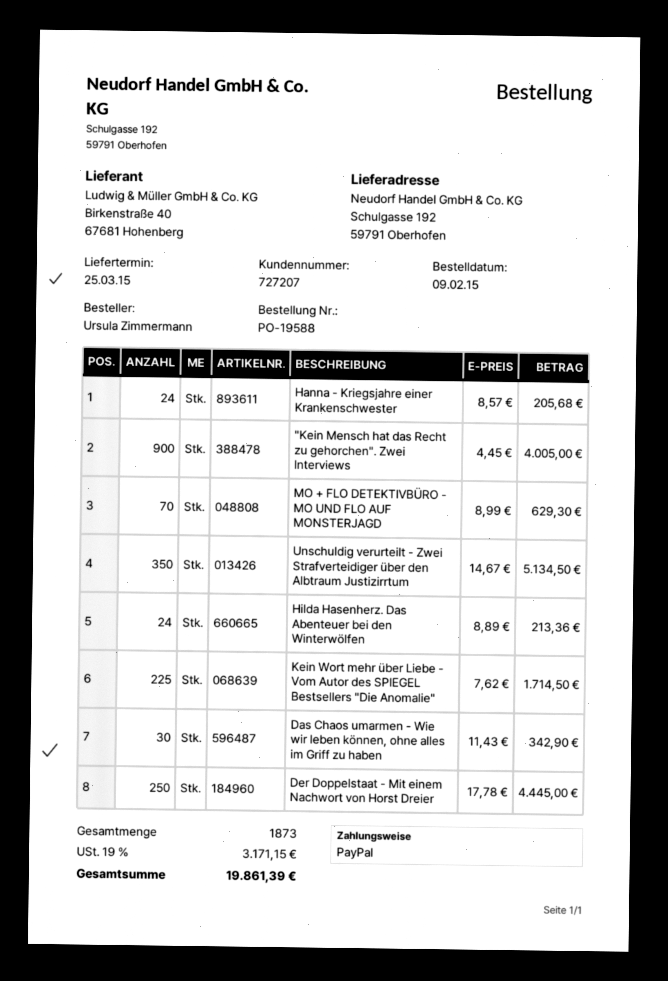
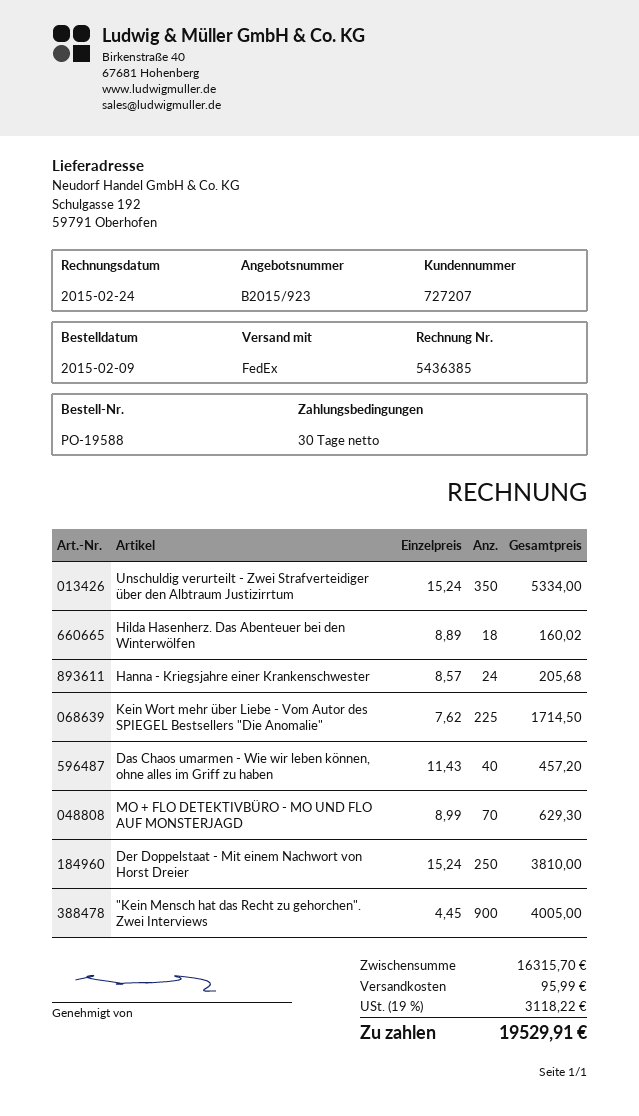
Unschuldig verurteilt - Zwei Strafverteidiger über den Albtraum Justizirrtum: 350 x 14.67 = 5134.50 -> 350 x 15.24 = 5334.00
Hilda Hasenherz. Das Abenteuer bei den Winterwölfen: 24 x 8.89 = 213.36 -> 18 x 8.89 = 160.02
Das Chaos umarmen - Wie wir leben können, ohne alles im Griff zu haben: 30 x 11.43 = 342.90 -> 40 x 11.43 = 457.20
Der Doppelstaat - Mit einem Nachwort von Horst Dreier: 250 x 17.78 = 4445.00 -> 250 x 15.24 = 3810.00
shipping: none -> 95.99
tax: 19% = 3171.15 -> 19% = 3118.22
total: 19861.39 -> 19529.91

